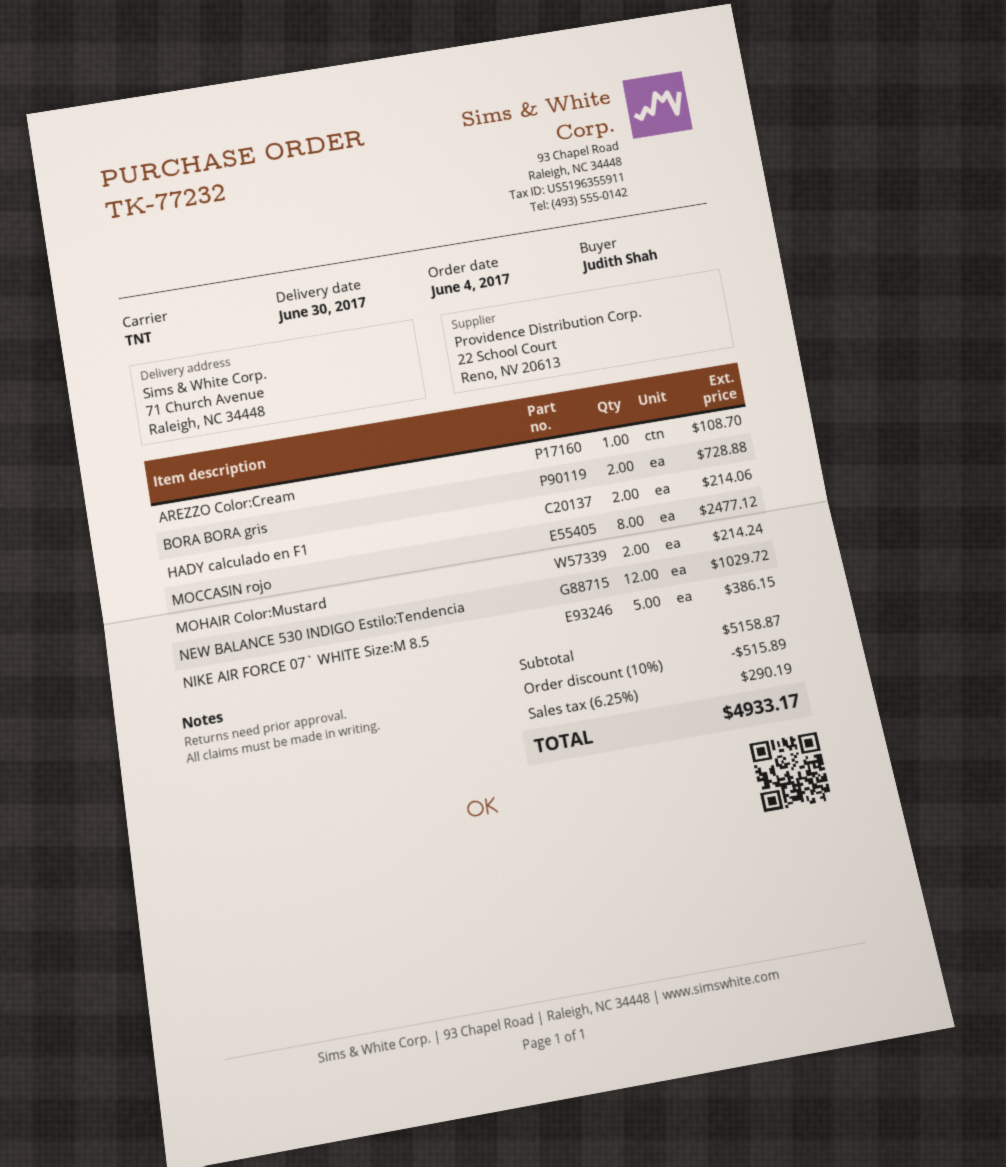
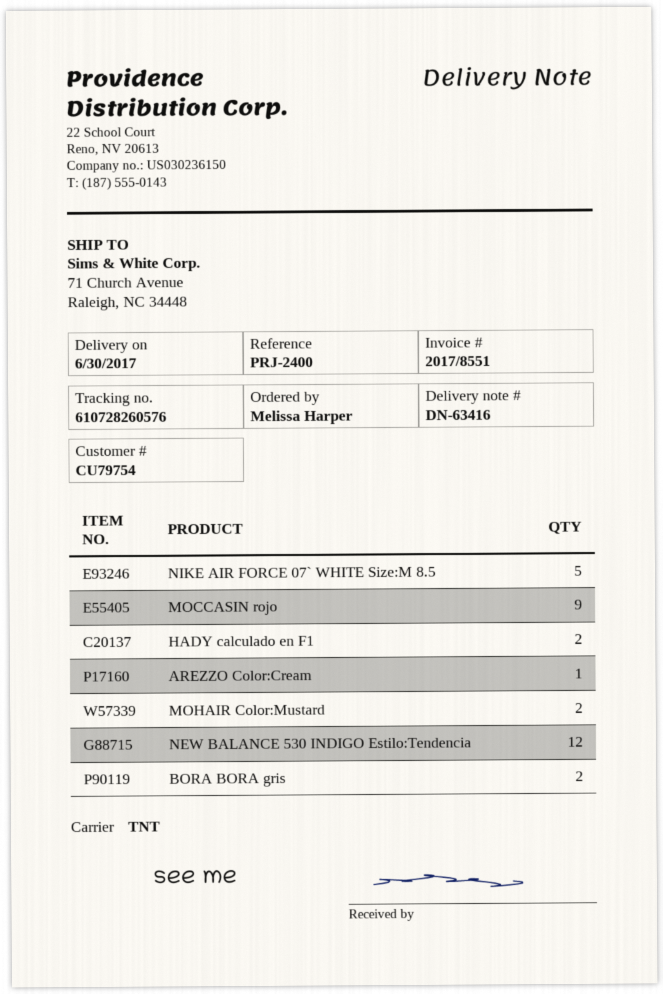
ordered by: Judith Shah -> Melissa Harper
MOCCASIN rojo: 8 -> 9

